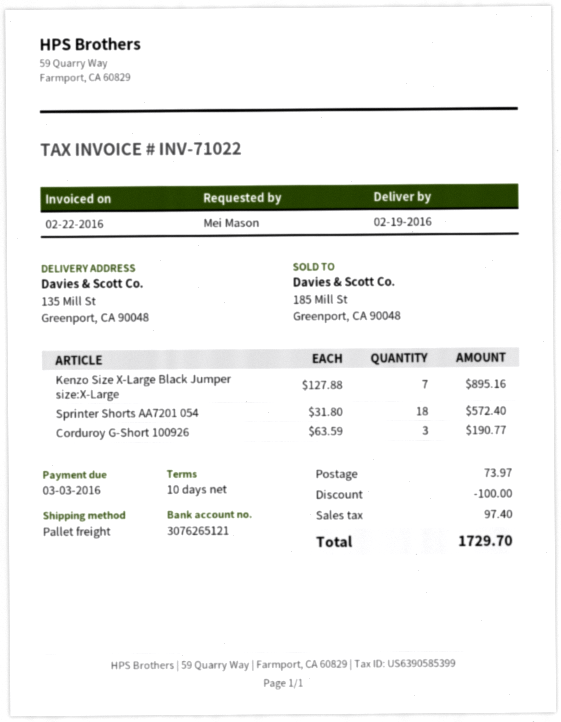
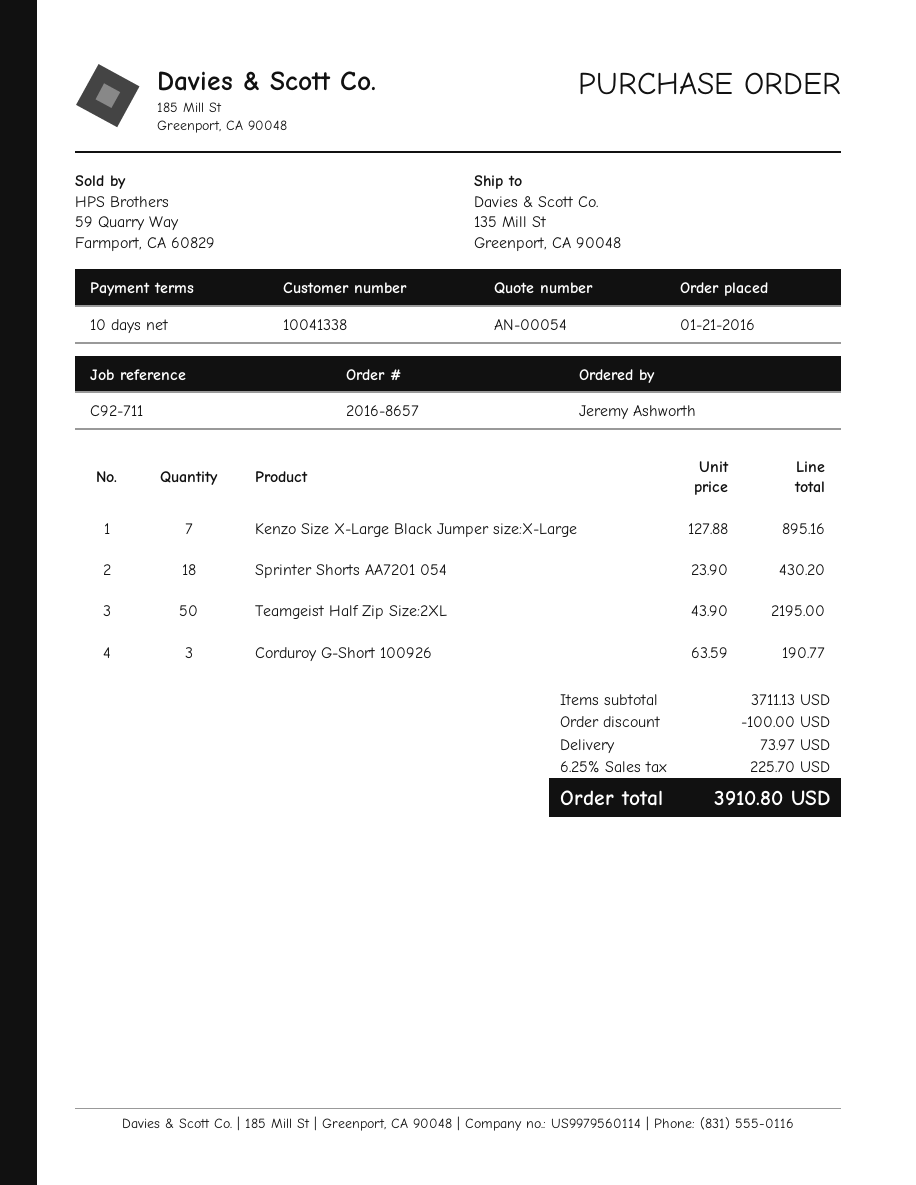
ordered by: Mei Mason -> Jeremy Ashworth
Sprinter Shorts AA7201 054: 18 x 31.80 = 572.40 -> 18 x 23.90 = 430.20
Teamgeist Half Zip Size:2XL: none -> 50 x 43.90 = 2195.00
tax: 97.40 -> 225.70
total: 1729.70 -> 3910.80

